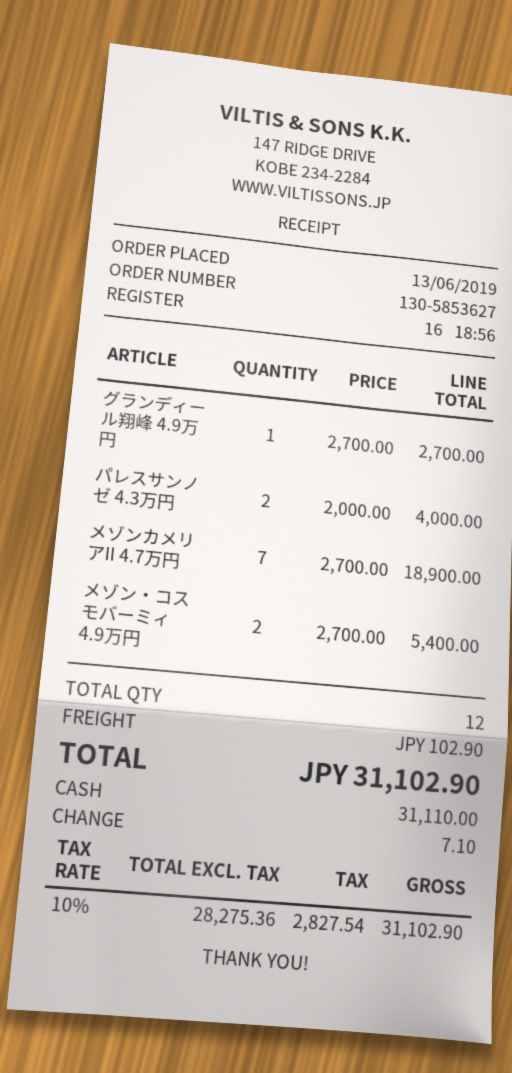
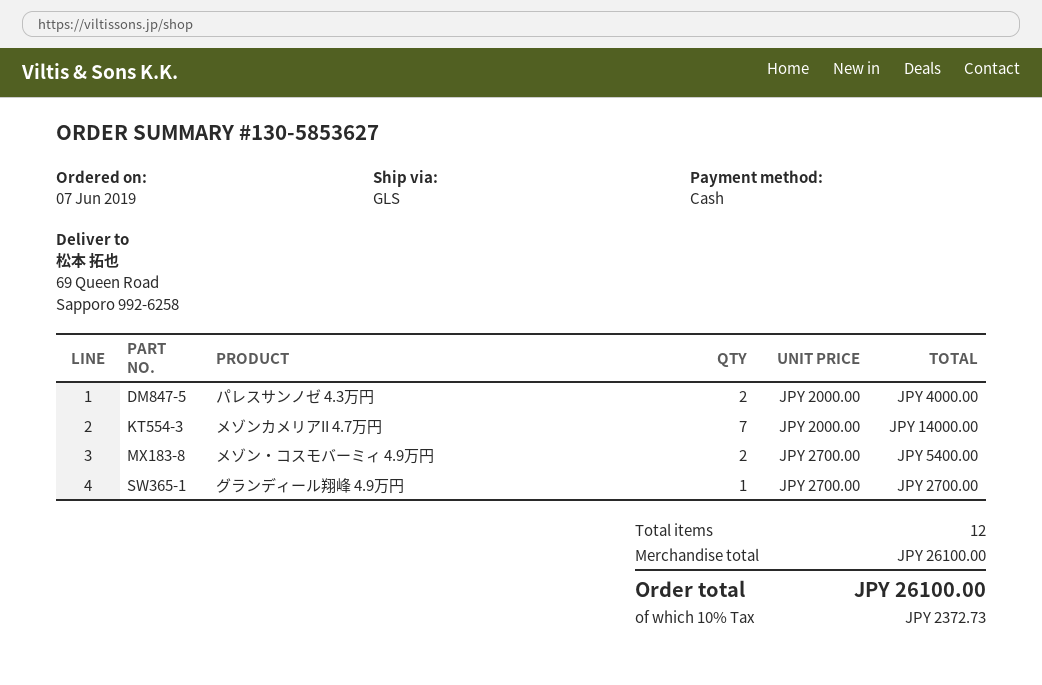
order date: 2019-06-13 -> 2019-06-07
メゾンカメリアII 4.7万円: 7 x 2700.00 = 18900.00 -> 7 x 2000.00 = 14000.00
shipping: 102.90 -> none
tax: 10% = 2827.54 -> 10% = 2372.73
total: 31102.90 -> 26100.00

